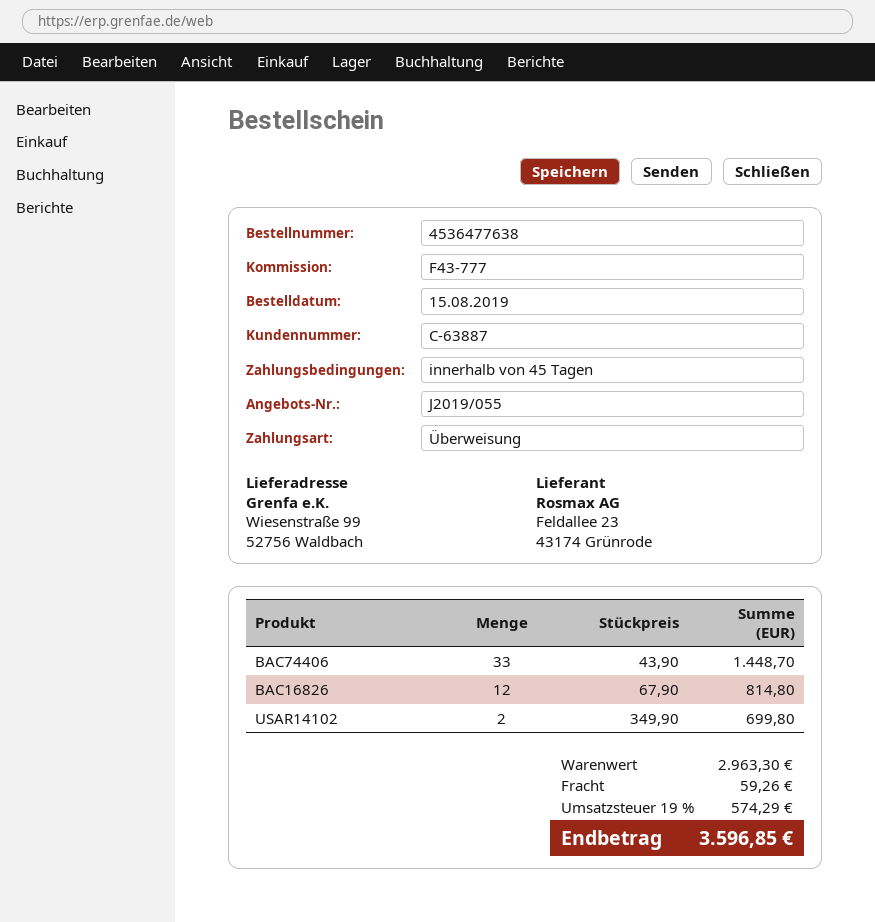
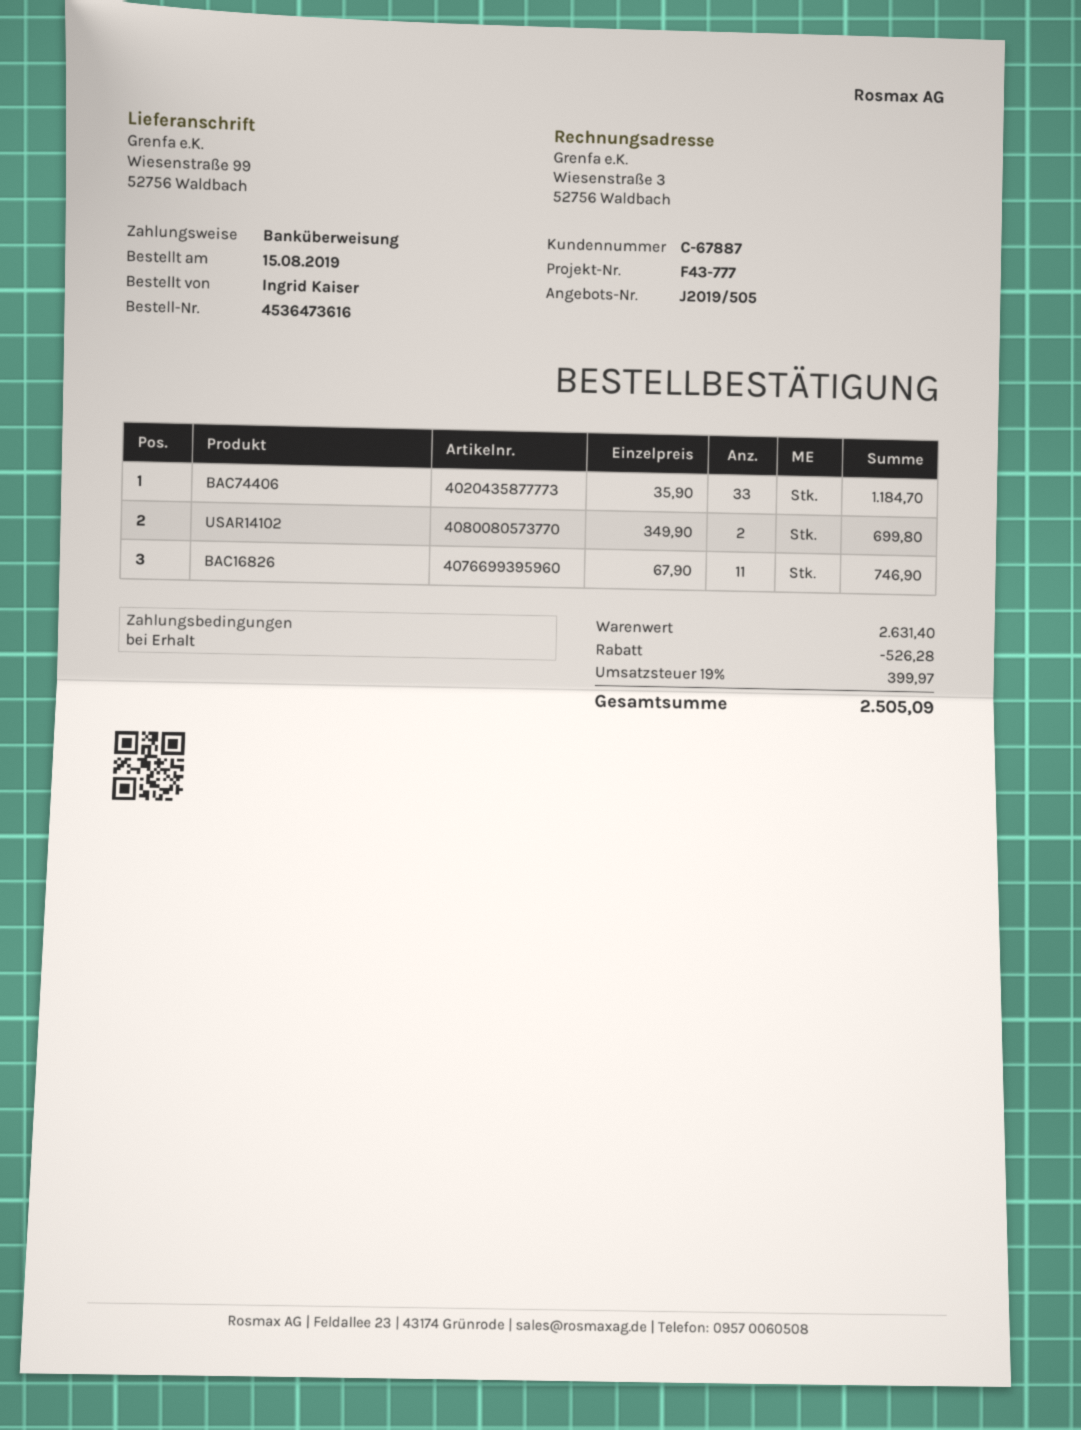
quote number: J2019/055 -> J2019/505
order number: 4536477638 -> 4536473616
payment terms: 45 days -> on receipt
customer number: C-63887 -> C-67887
BAC74406: 33 x 43.90 = 1448.70 -> 33 x 35.90 = 1184.70
BAC16826: 12 x 67.90 = 814.80 -> 11 x 67.90 = 746.90
subtotal: 2963.30 -> 2631.40
discount: none -> 526.28
shipping: 59.26 -> none
tax: 19% = 574.29 -> 19% = 399.97
total: 3596.85 -> 2505.09

